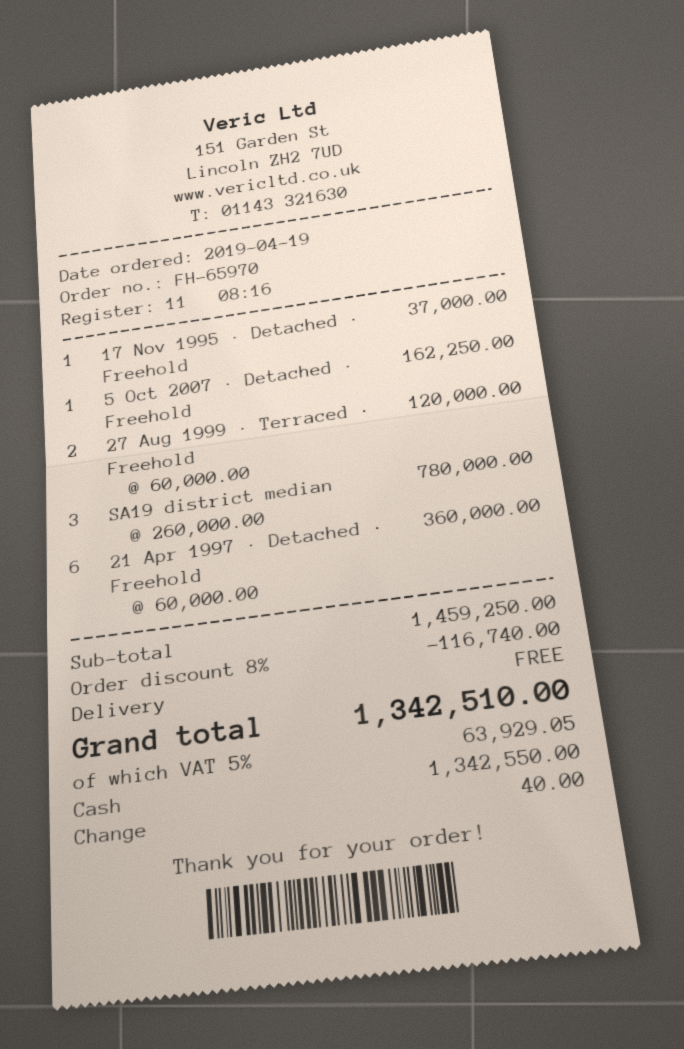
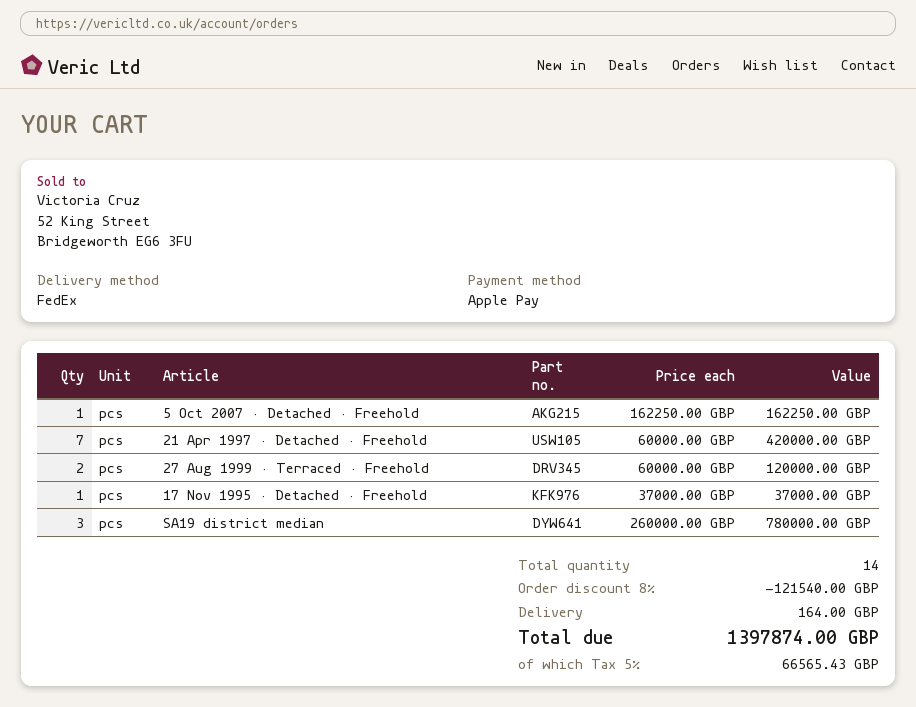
payment method: cash -> Apple Pay
21 Apr 1997 · Detached · Freehold: 6 x 60000.00 = 360000.00 -> 7 x 60000.00 = 420000.00
discount: 8% = 116740.00 -> 8% = 121540.00
shipping: 0.00 -> 164.00
tax: 5% = 63929.05 -> 5% = 66565.43
total: 1342510.00 -> 1397874.00

